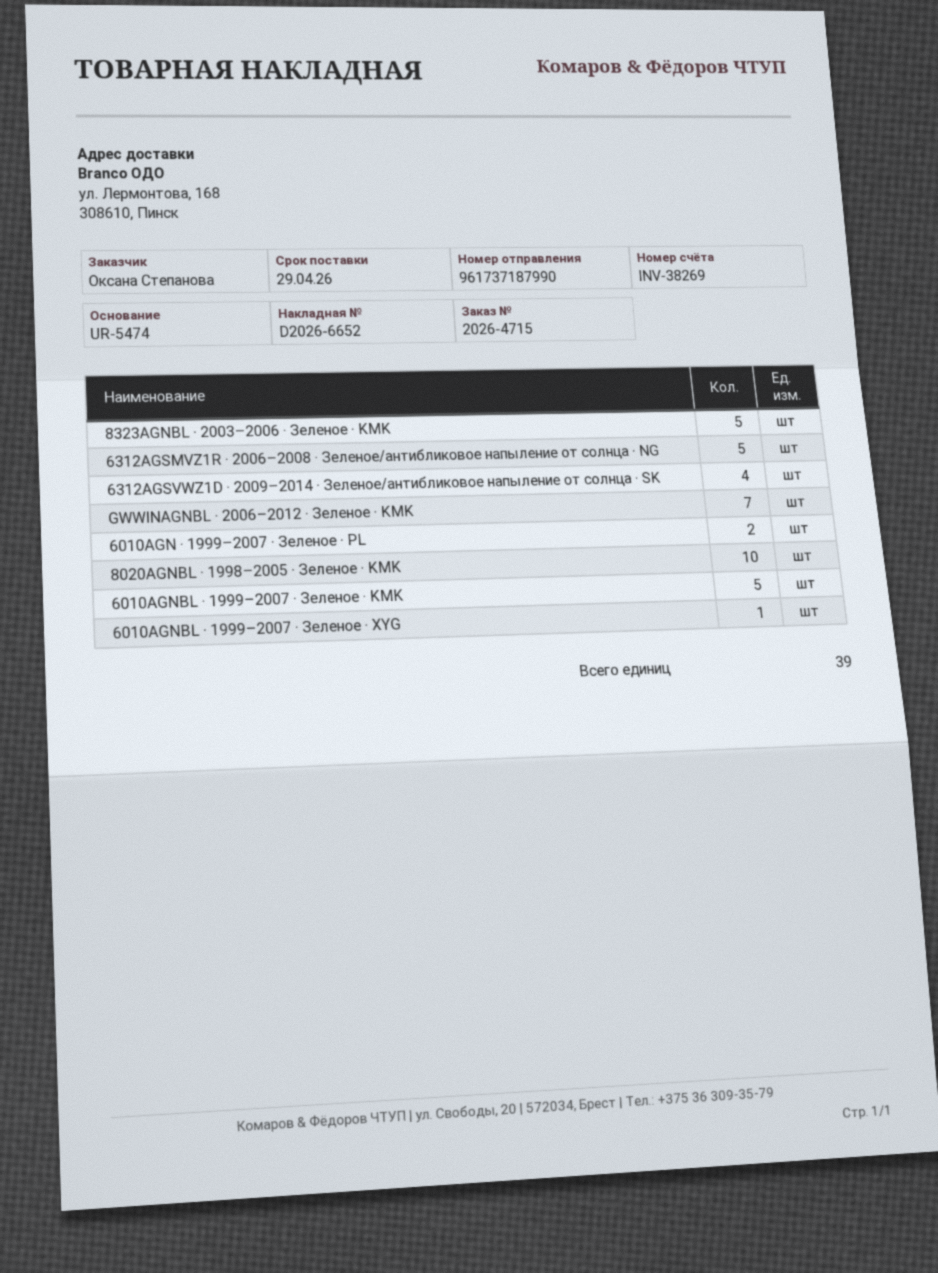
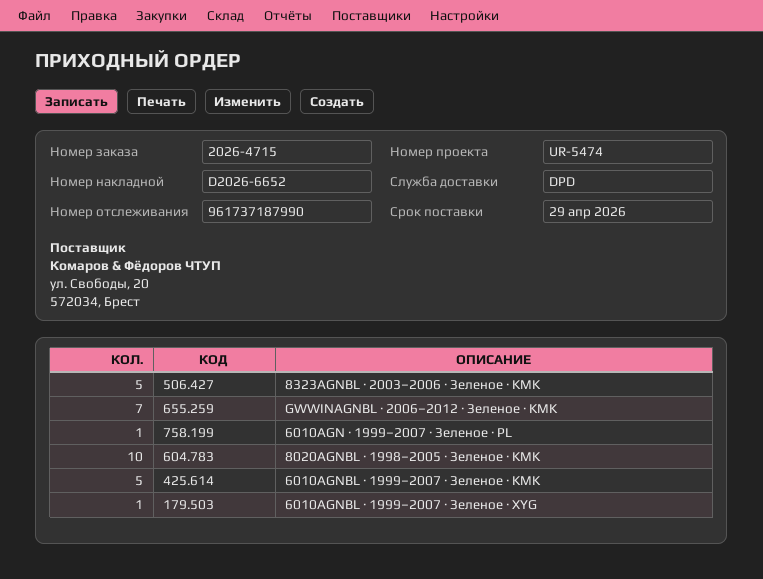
6312AGSMVZ1R · 2006–2008 · Зеленое/антибликовое напыление от солнца · NG: 5 -> none
6312AGSVWZ1D · 2009–2014 · Зеленое/антибликовое напыление от солнца · SK: 4 -> none
6010AGN · 1999–2007 · Зеленое · PL: 2 -> 1

